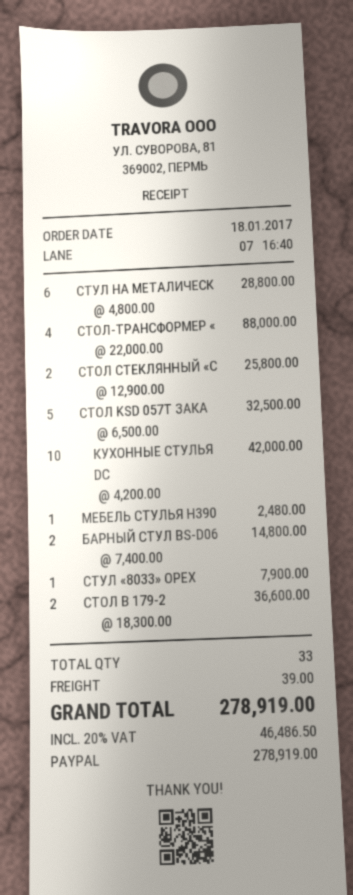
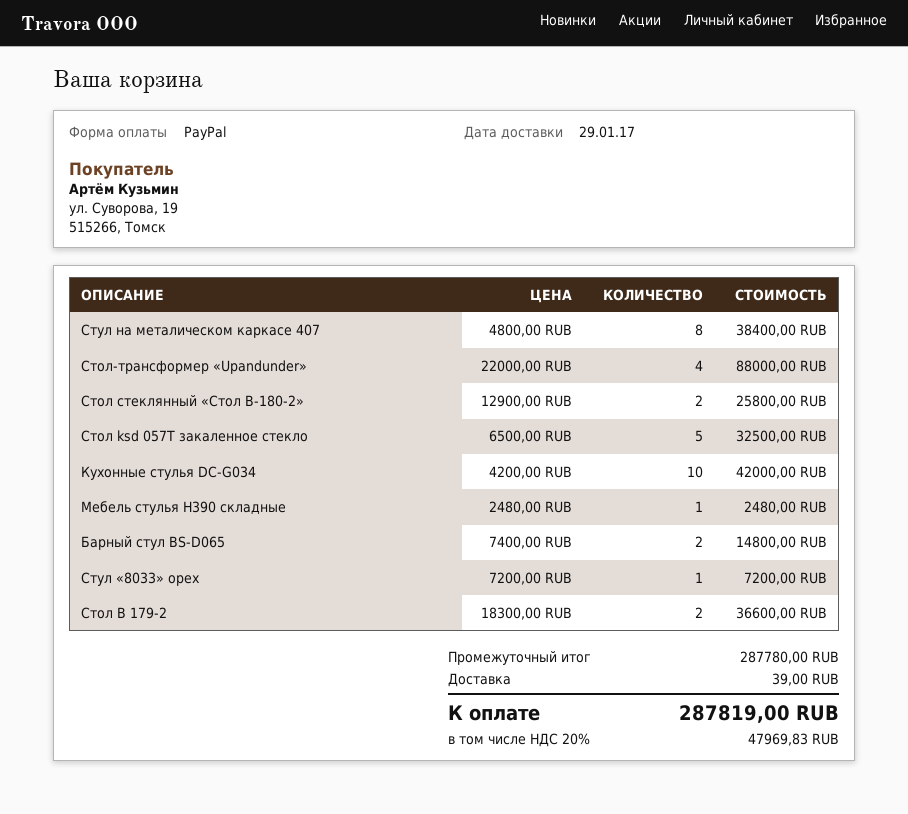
СТУЛ НА МЕТАЛИЧЕСК: 6 x 4800.00 = 28800.00 -> 8 x 4800.00 = 38400.00
CТУЛ «8033» ОРЕХ: 1 x 7900.00 = 7900.00 -> 1 x 7200.00 = 7200.00
tax: 20% = 46486.50 -> 20% = 47969.83
total: 278919.00 -> 287819.00

